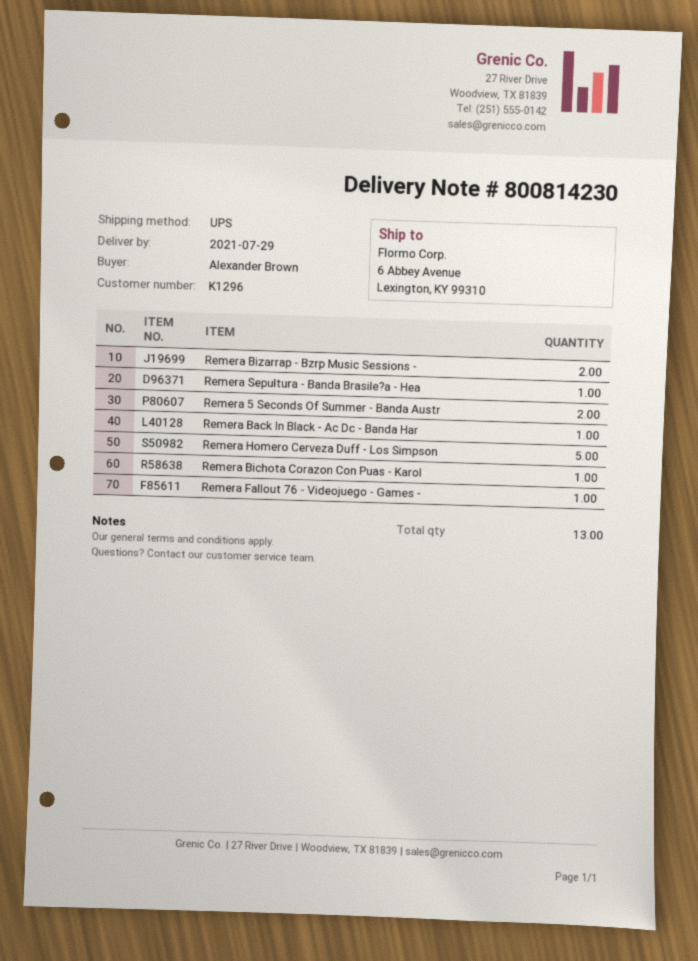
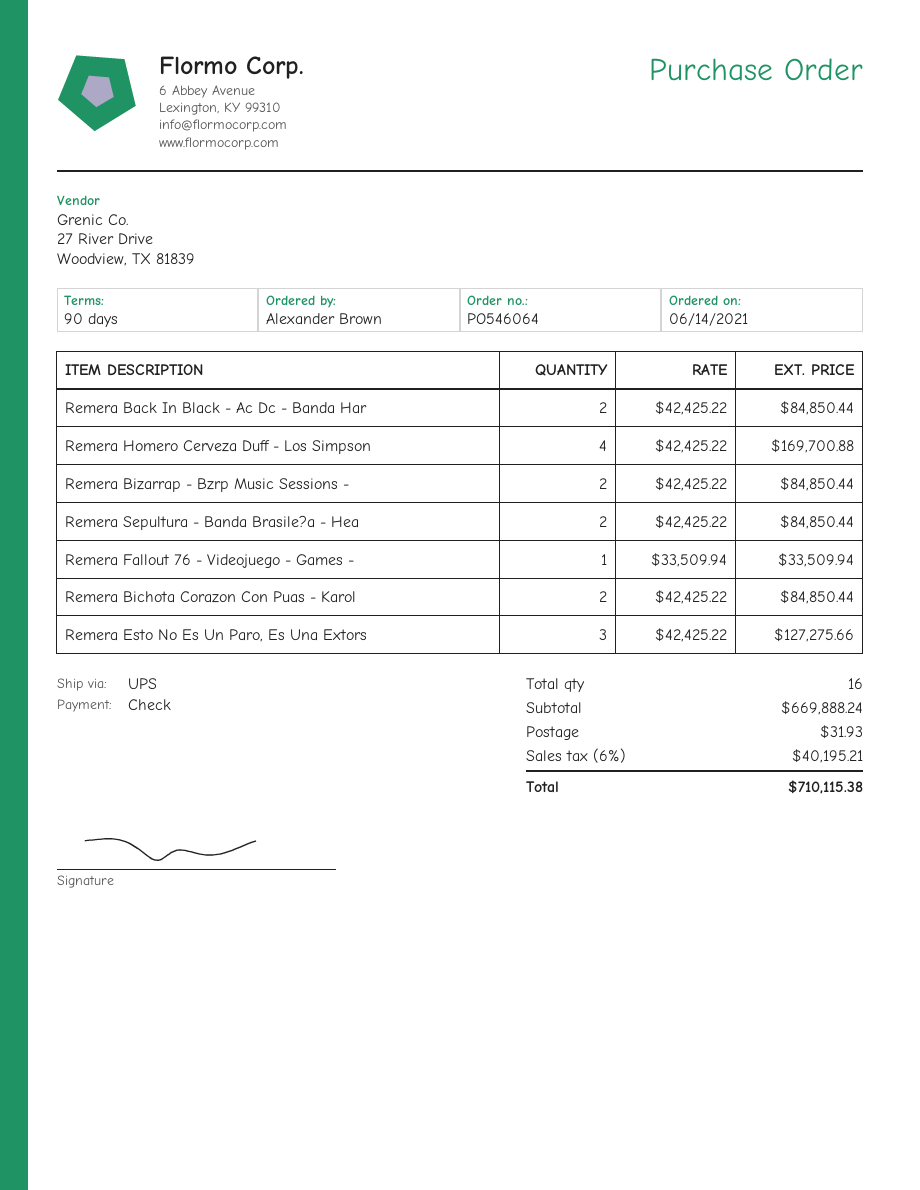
Remera Sepultura - Banda Brasile?a - Hea: 1 -> 2
Remera 5 Seconds Of Summer - Banda Austr: 2 -> none
Remera Back In Black - Ac Dc - Banda Har: 1 -> 2
Remera Homero Cerveza Duff - Los Simpson: 5 -> 4
Remera Bichota Corazon Con Puas - Karol: 1 -> 2
Remera Esto No Es Un Paro, Es Una Extors: none -> 3
total quantity: 13 -> 16

